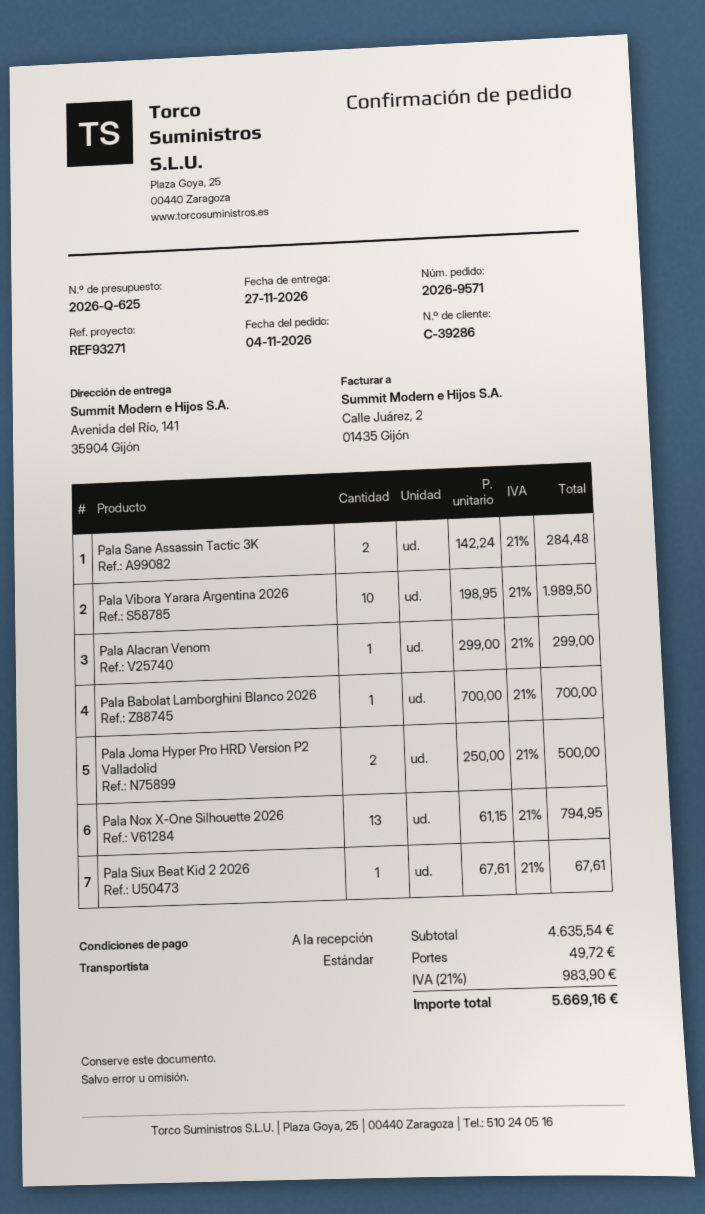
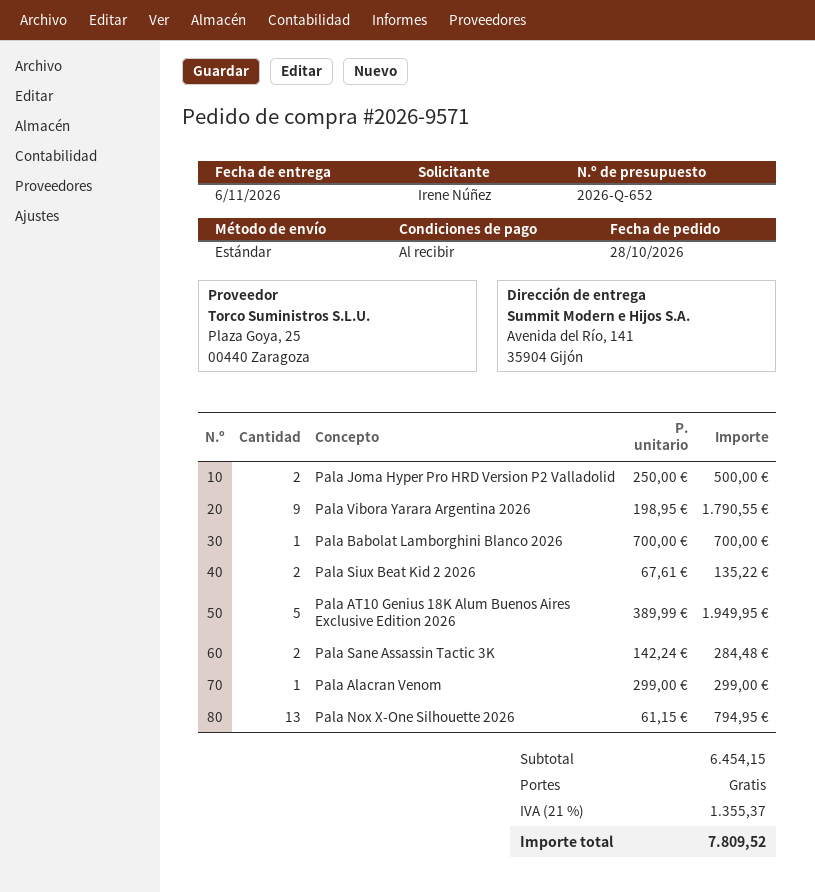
quote number: 2026-Q-625 -> 2026-Q-652
order date: 2026-11-04 -> 2026-10-28
delivery date: 2026-11-27 -> 2026-11-06
Pala Vibora Yarara Argentina 2026: 10 x 198.95 = 1989.50 -> 9 x 198.95 = 1790.55
Pala Siux Beat Kid 2 2026: 1 x 67.61 = 67.61 -> 2 x 67.61 = 135.22
Pala AT10 Genius 18K Alum Buenos Aires Exclusive Edition 2026: none -> 5 x 389.99 = 1949.95
subtotal: 4635.54 -> 6454.15
shipping: 49.72 -> 0.00
tax: 21% = 983.90 -> 21% = 1355.37
total: 5669.16 -> 7809.52

